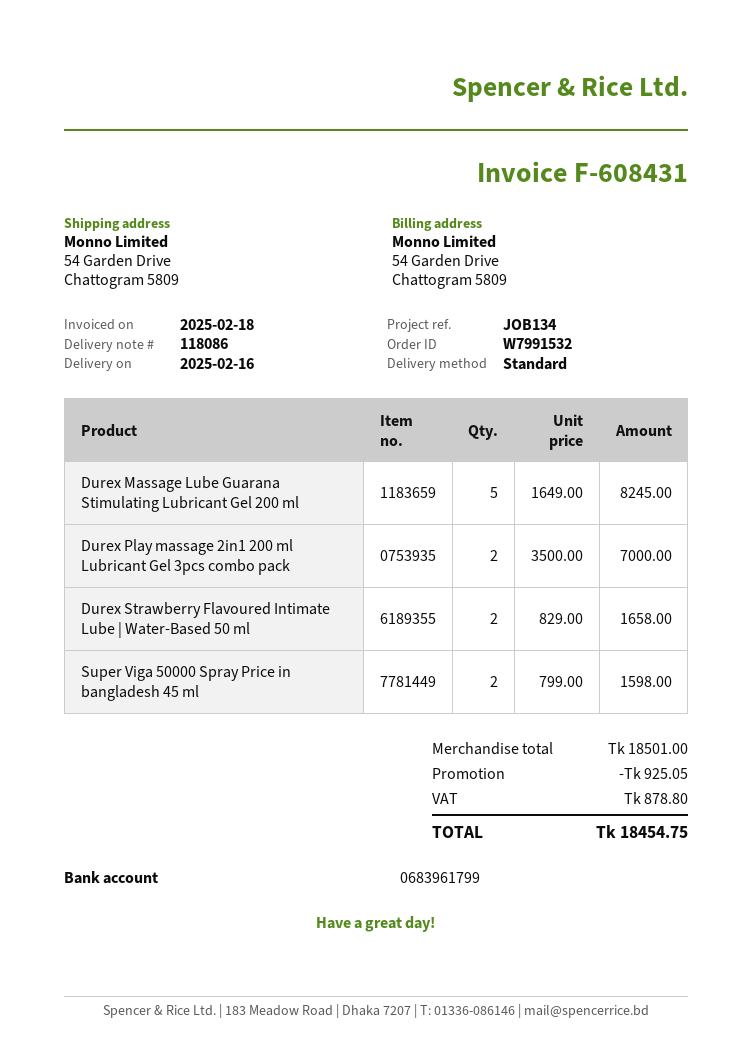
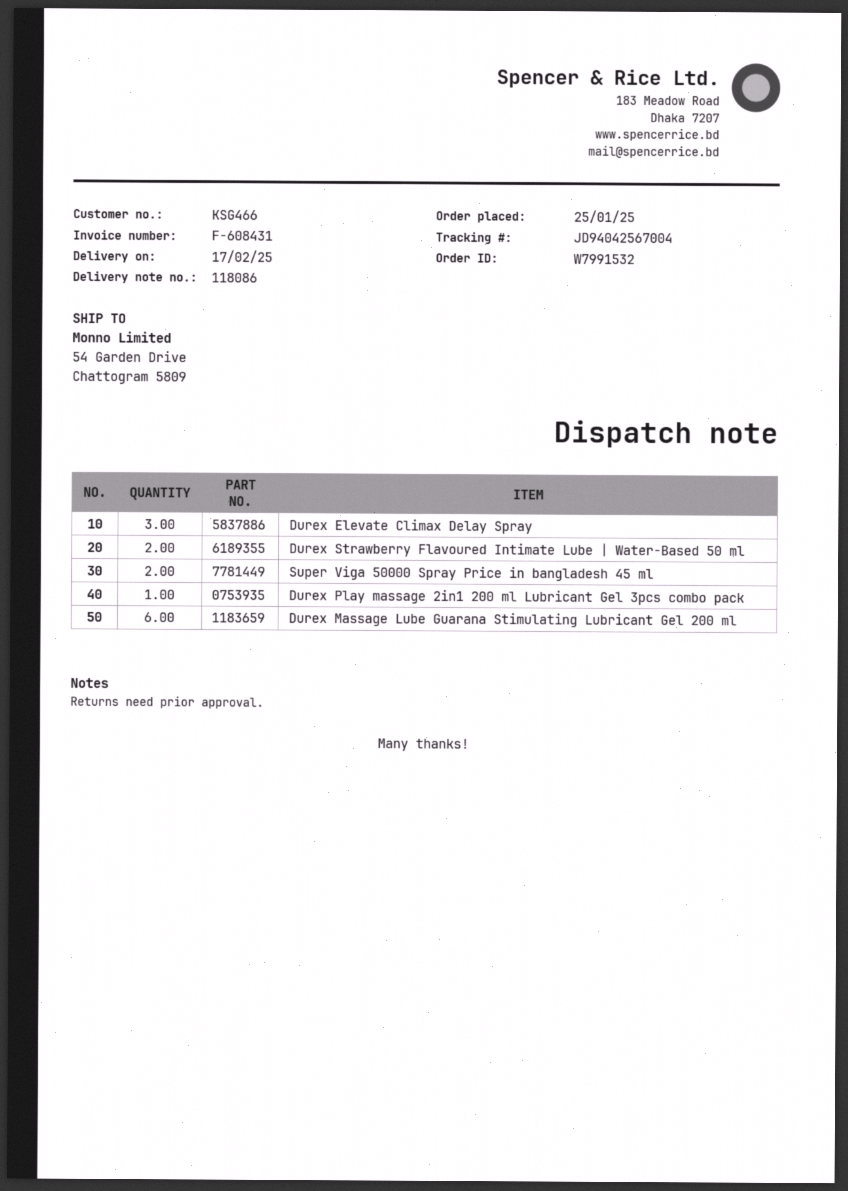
delivery date: 2025-02-16 -> 2025-02-17
Durex Massage Lube Guarana Stimulating Lubricant Gel 200 ml: 5 -> 6
Durex Play massage 2in1 200 ml Lubricant Gel 3pcs combo pack: 2 -> 1
Durex Elevate Climax Delay Spray: none -> 3

